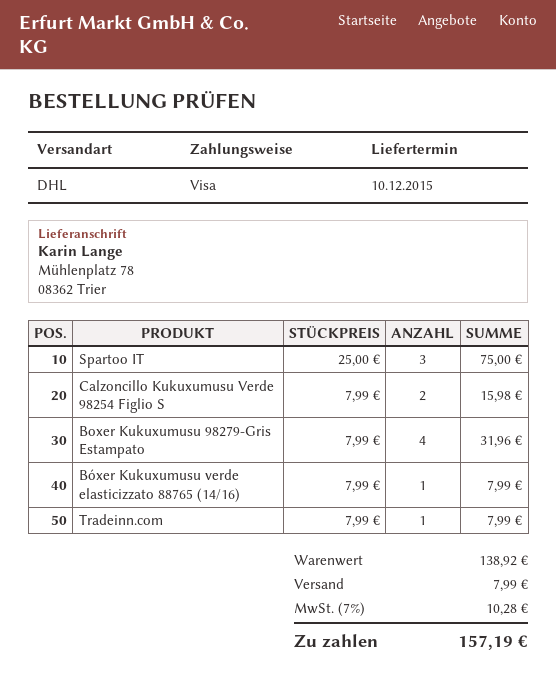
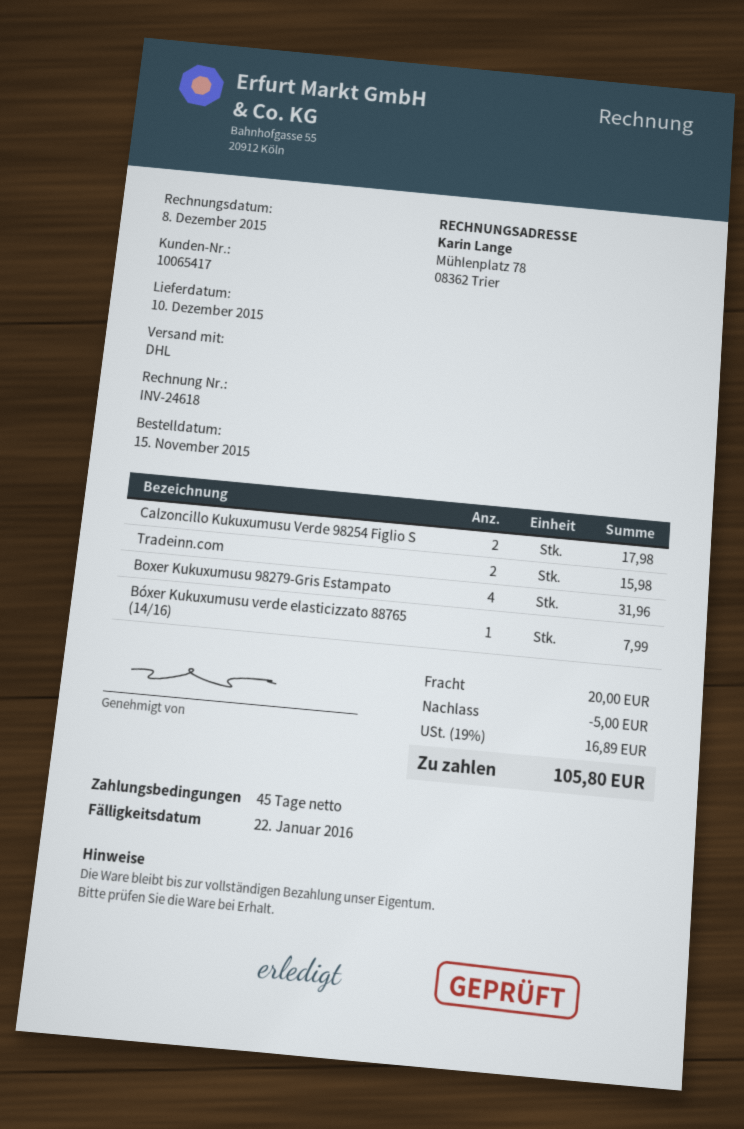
Spartoo IT: 3 for 75.00 -> none
Calzoncillo Kukuxumusu Verde 98254 Figlio S: 2 for 15.98 -> 2 for 17.98
Tradeinn.com: 1 for 7.99 -> 2 for 15.98
discount: none -> 5.00
shipping: 7.99 -> 20.00
tax: 7% = 10.28 -> 19% = 16.89
total: 157.19 -> 105.80

